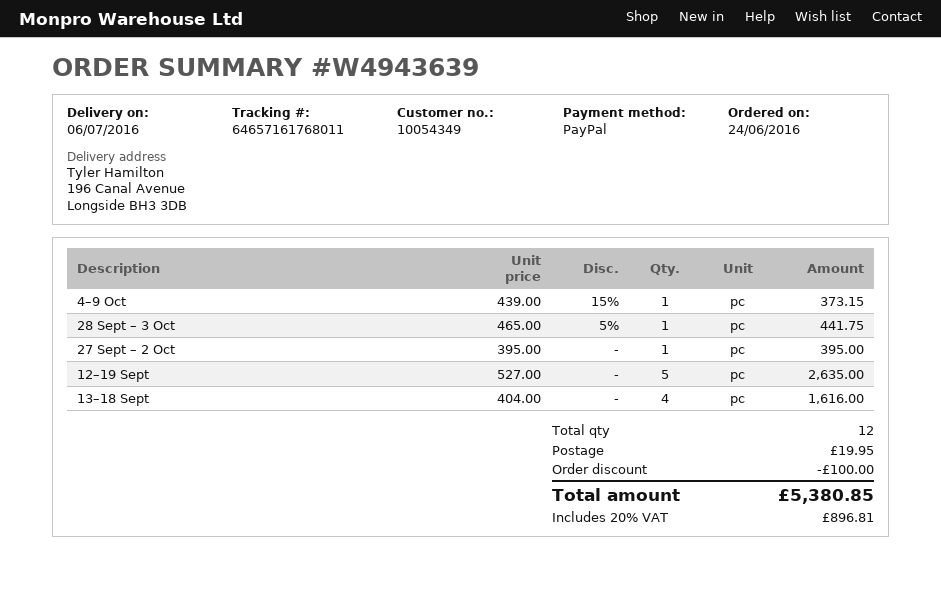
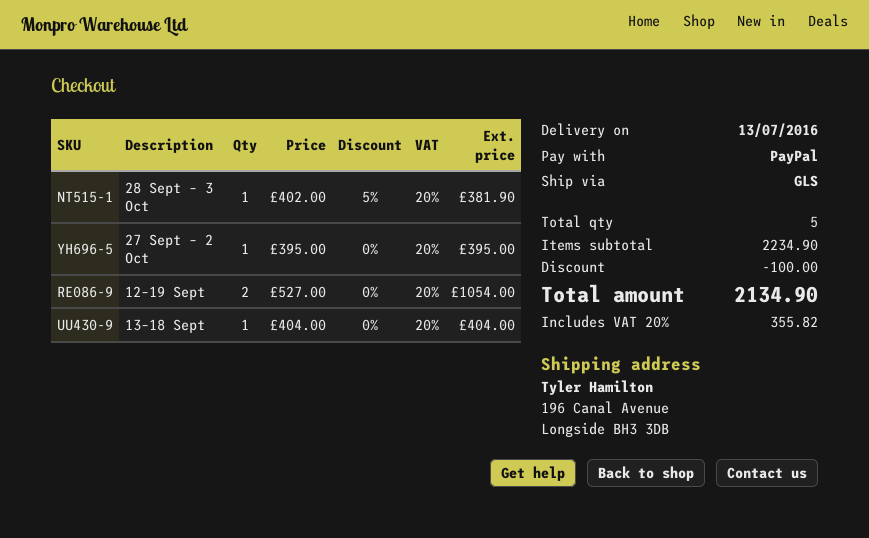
delivery date: 2016-07-06 -> 2016-07-13
4–9 Oct: 1 x 439.00 - 15% = 373.15 -> none
28 Sept – 3 Oct: 1 x 465.00 - 5% = 441.75 -> 1 x 402.00 - 5% = 381.90
12–19 Sept: 5 x 527.00 = 2635.00 -> 2 x 527.00 = 1054.00
13–18 Sept: 4 x 404.00 = 1616.00 -> 1 x 404.00 = 404.00
total quantity: 12 -> 5
shipping: 19.95 -> none
tax: 20% = 896.81 -> 20% = 355.82
total: 5380.85 -> 2134.90

